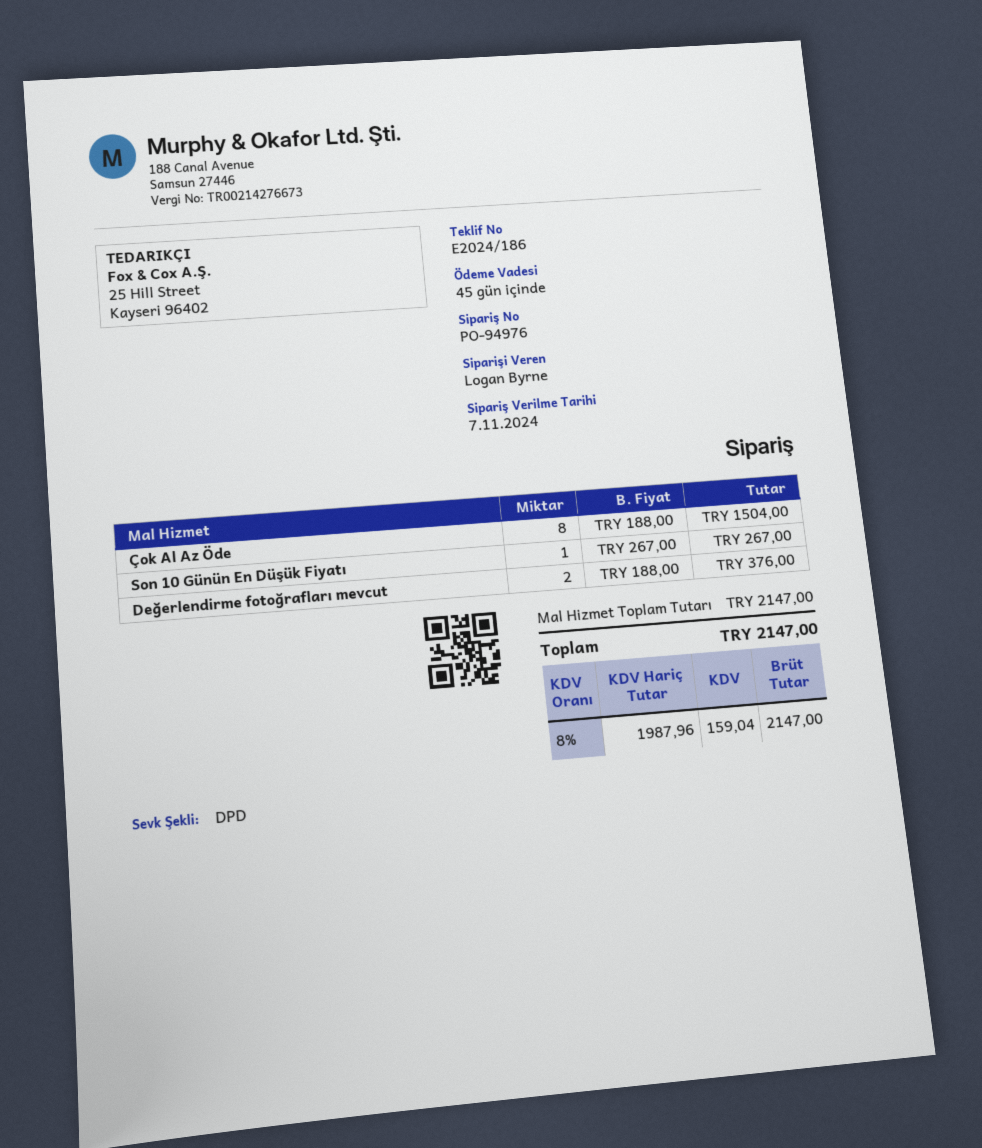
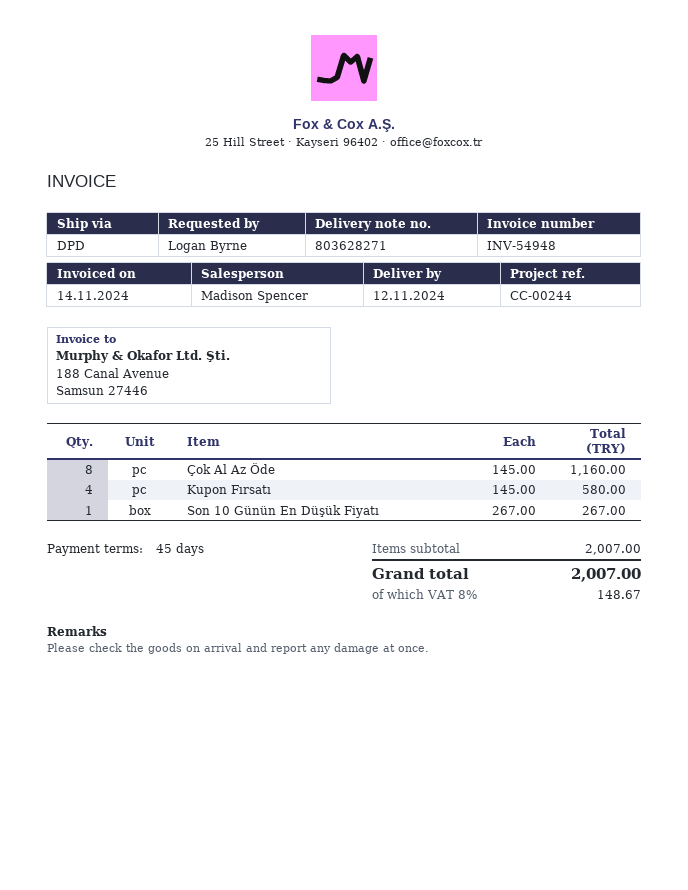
Çok Al Az Öde: 8 x 188.00 = 1504.00 -> 8 x 145.00 = 1160.00
Değerlendirme fotoğrafları mevcut: 2 x 188.00 = 376.00 -> none
Kupon Fırsatı: none -> 4 x 145.00 = 580.00
subtotal: 2147.00 -> 2007.00
tax: 8% = 159.04 -> 8% = 148.67
total: 2147.00 -> 2007.00

